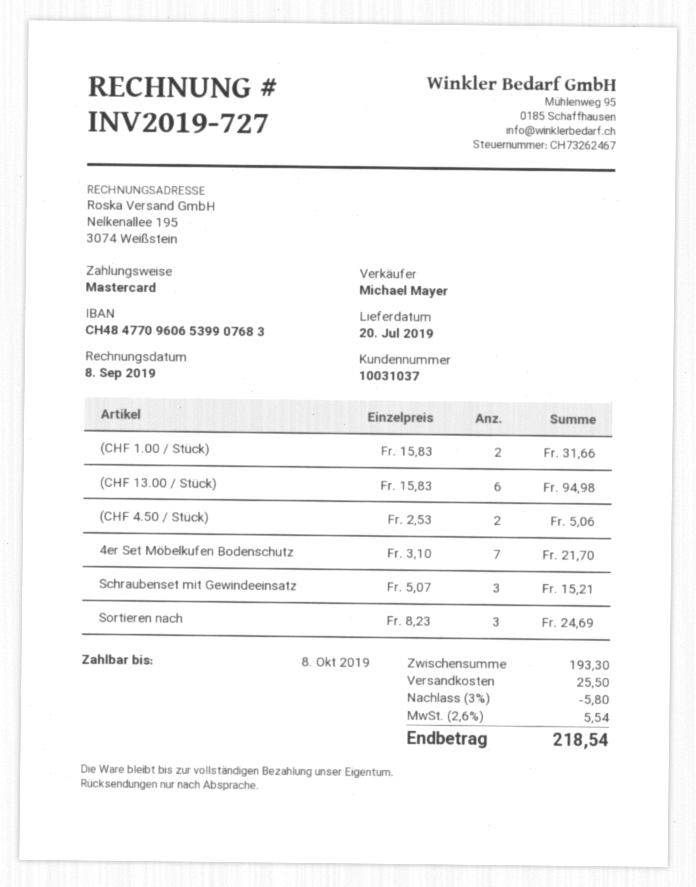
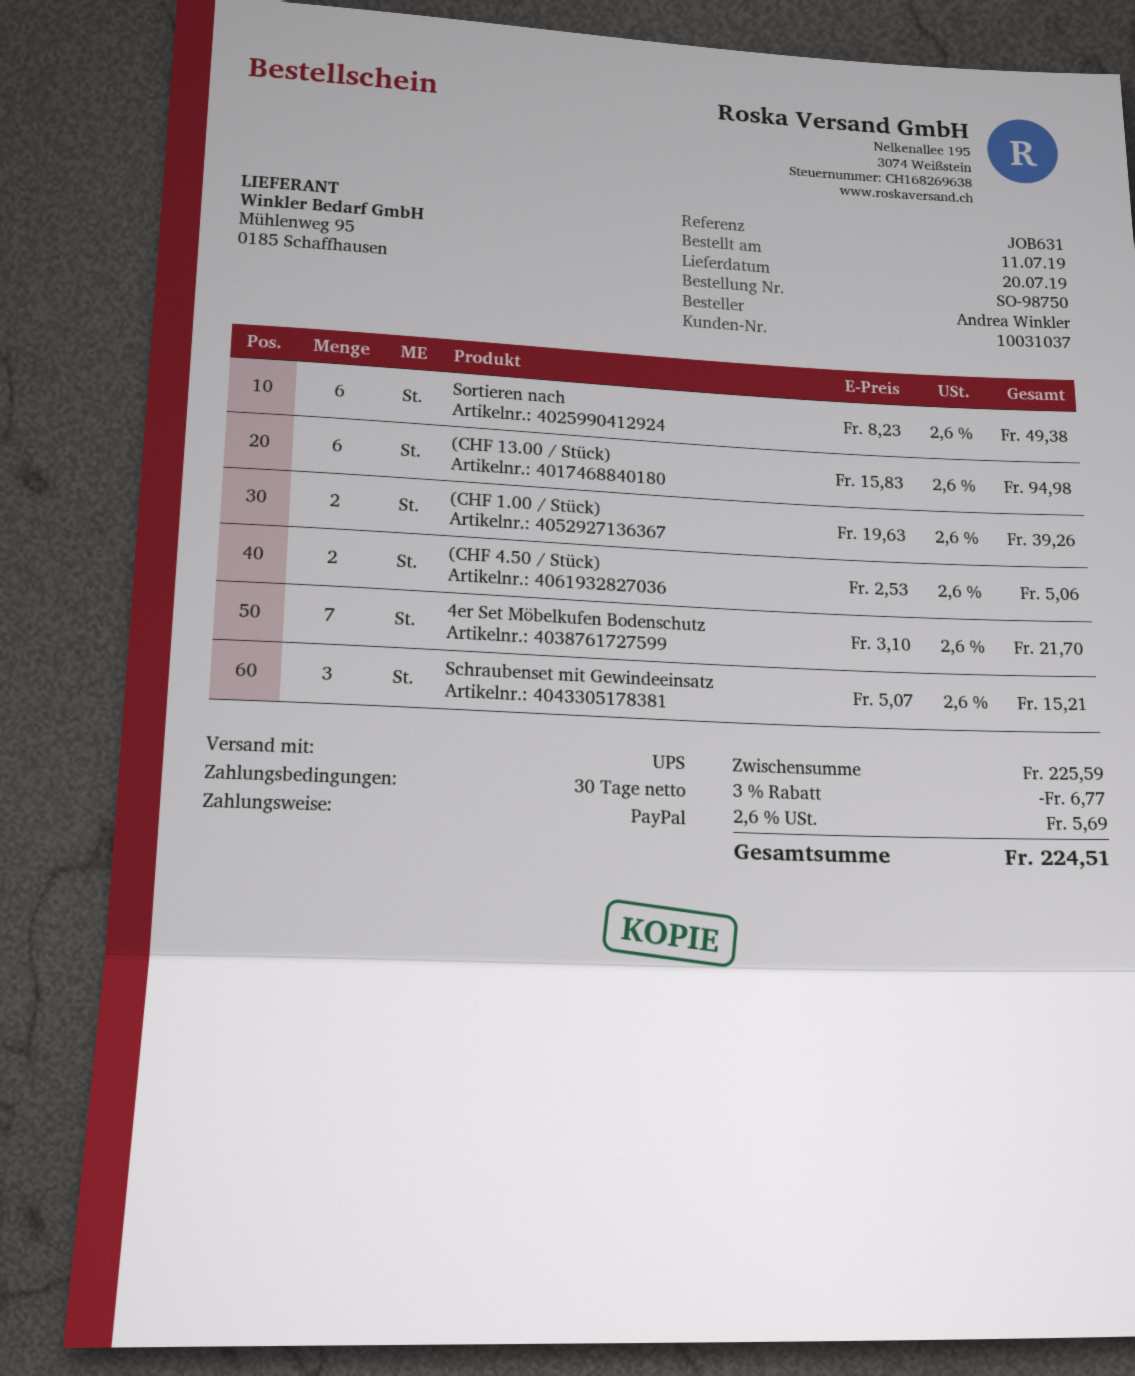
payment method: Mastercard -> PayPal
(CHF 1.00 / Stück): 2 x 15.83 = 31.66 -> 2 x 19.63 = 39.26
Sortieren nach: 3 x 8.23 = 24.69 -> 6 x 8.23 = 49.38
subtotal: 193.30 -> 225.59
discount: 3% = 5.80 -> 3% = 6.77
shipping: 25.50 -> none
tax: 2.6% = 5.54 -> 2.6% = 5.69
total: 218.54 -> 224.51

